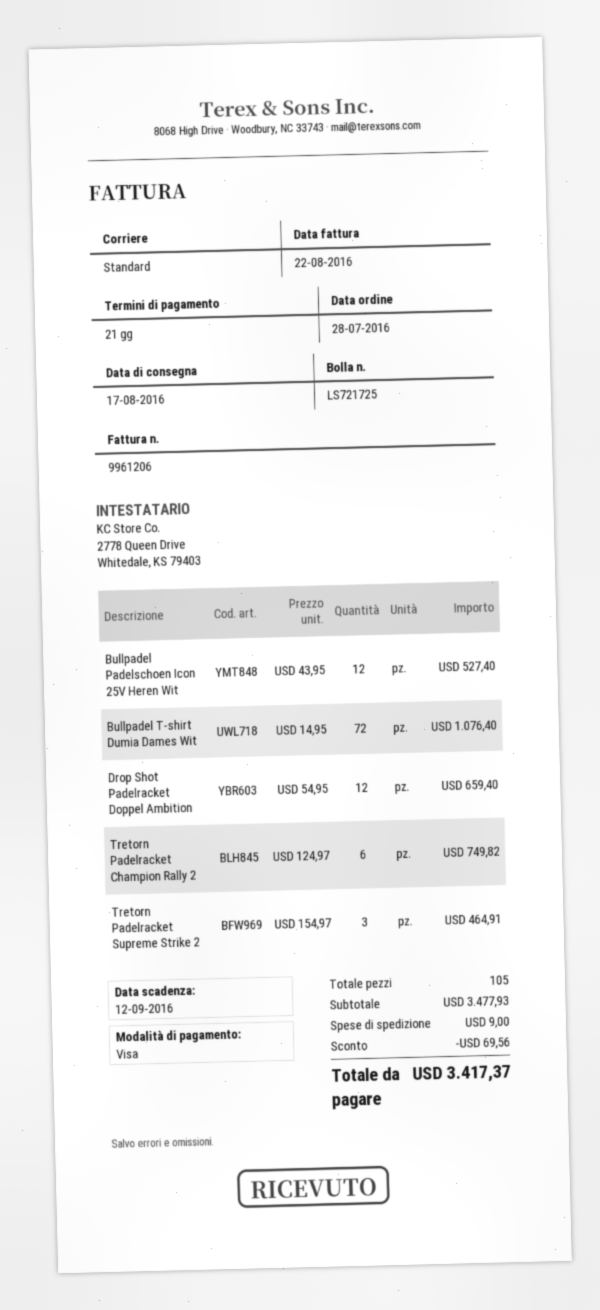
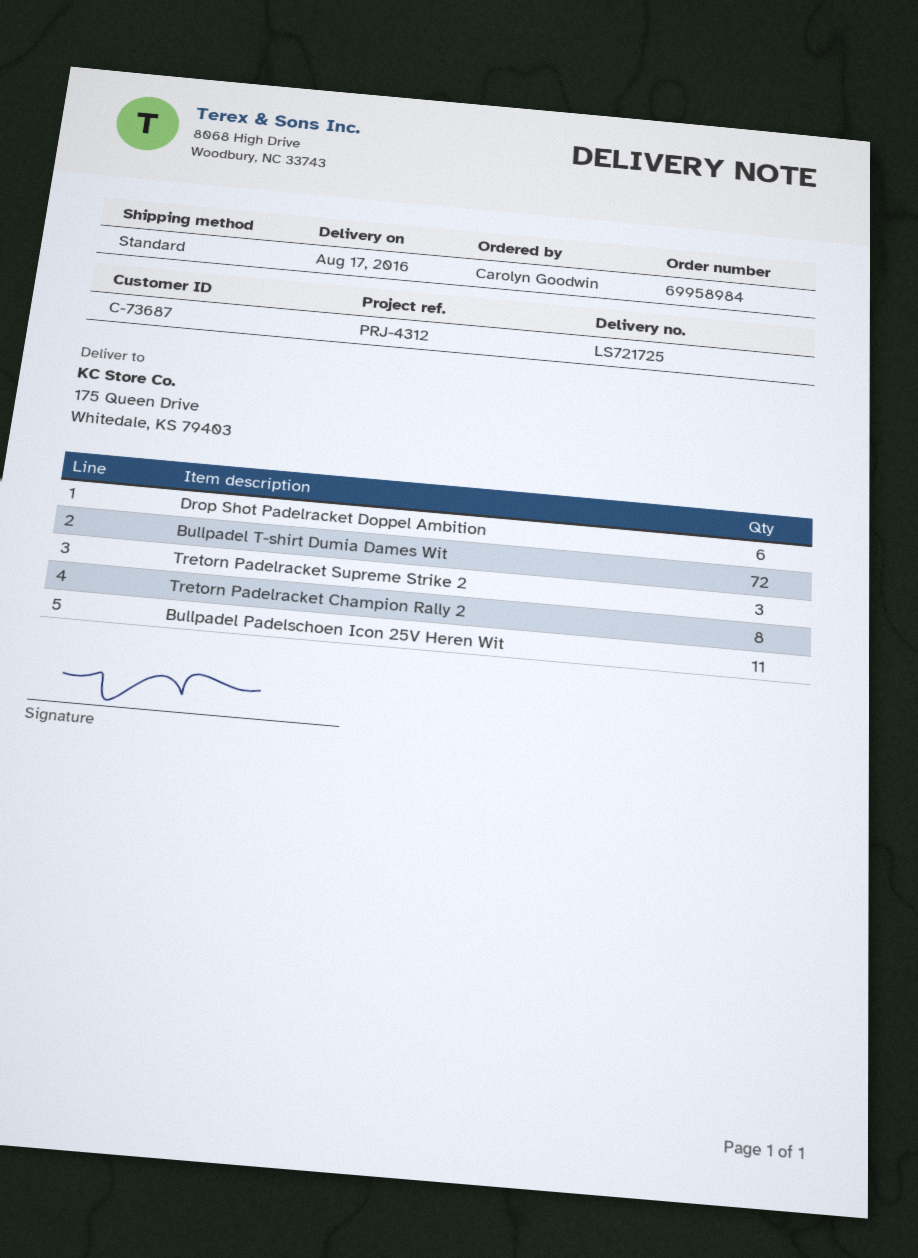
Bullpadel Padelschoen Icon 25V Heren Wit: 12 -> 11
Drop Shot Padelracket Doppel Ambition: 12 -> 6
Tretorn Padelracket Champion Rally 2: 6 -> 8

